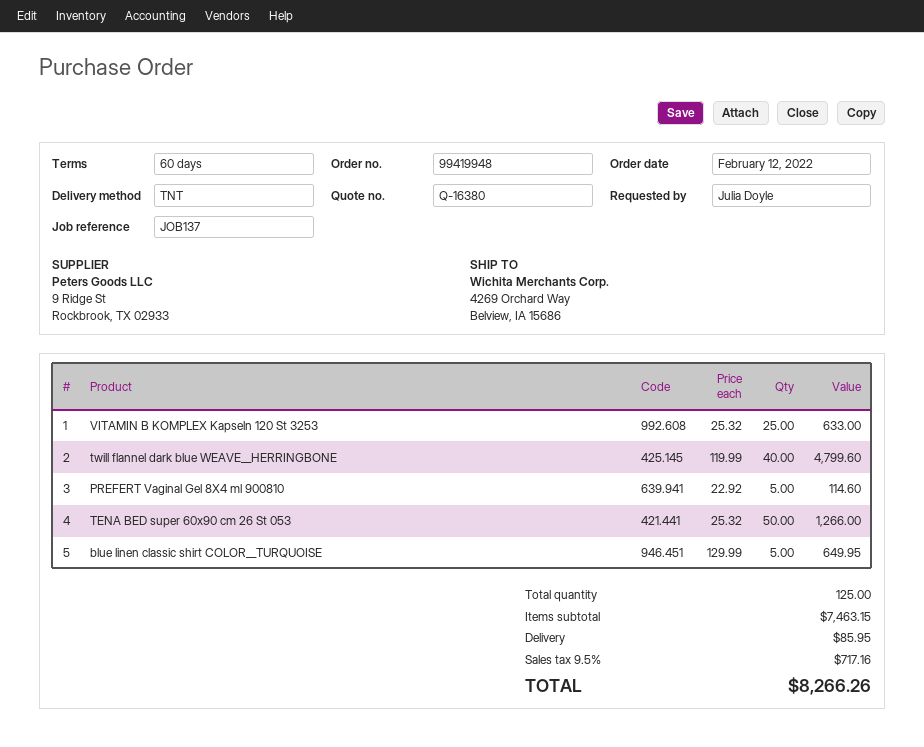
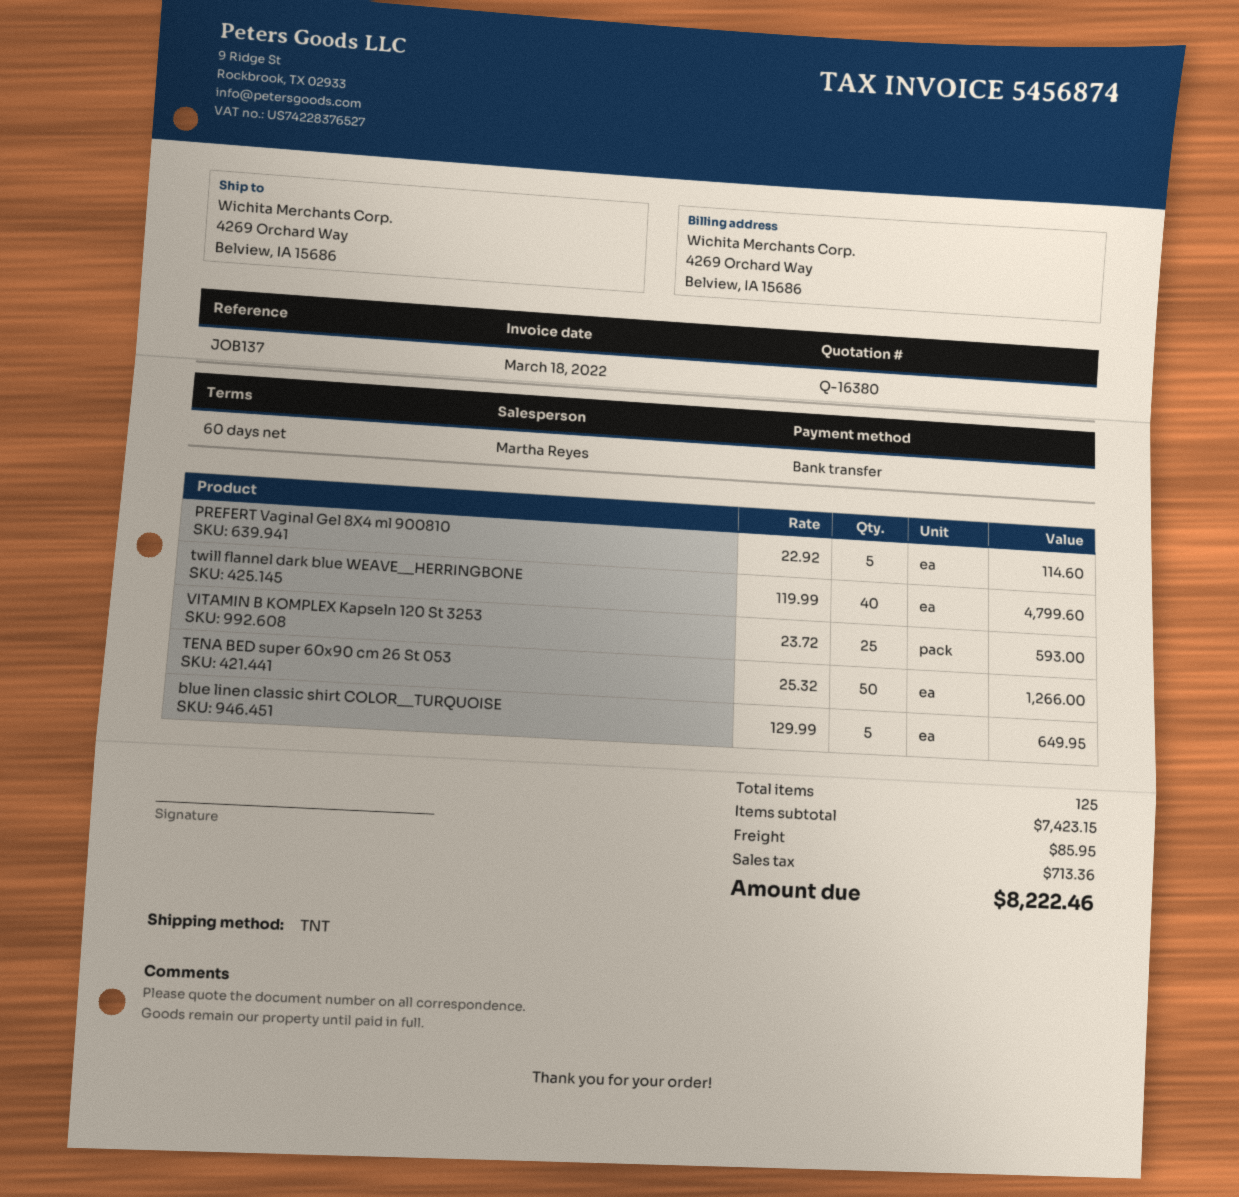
VITAMIN B KOMPLEX Kapseln 120 St 3253: 25 x 25.32 = 633.00 -> 25 x 23.72 = 593.00
subtotal: 7463.15 -> 7423.15
tax: 717.16 -> 713.36
total: 8266.26 -> 8222.46

